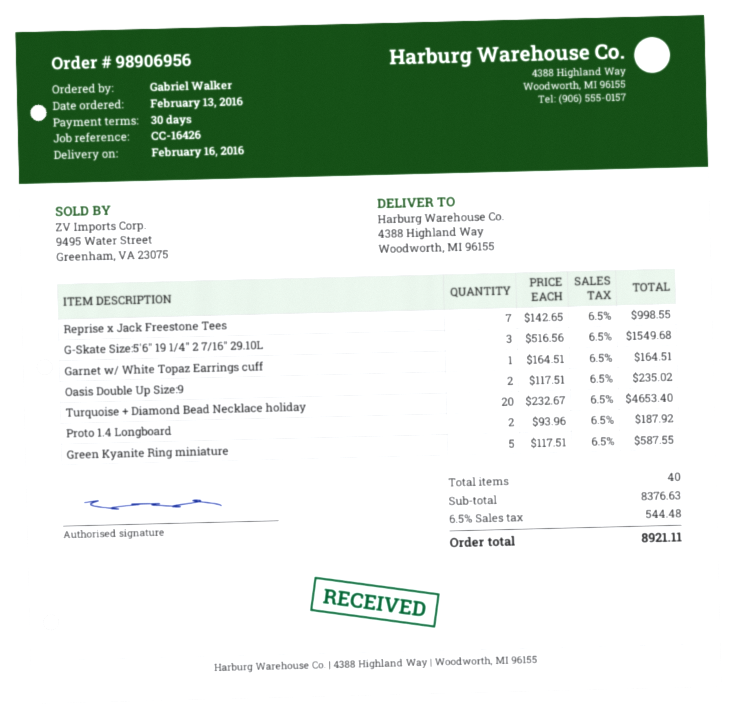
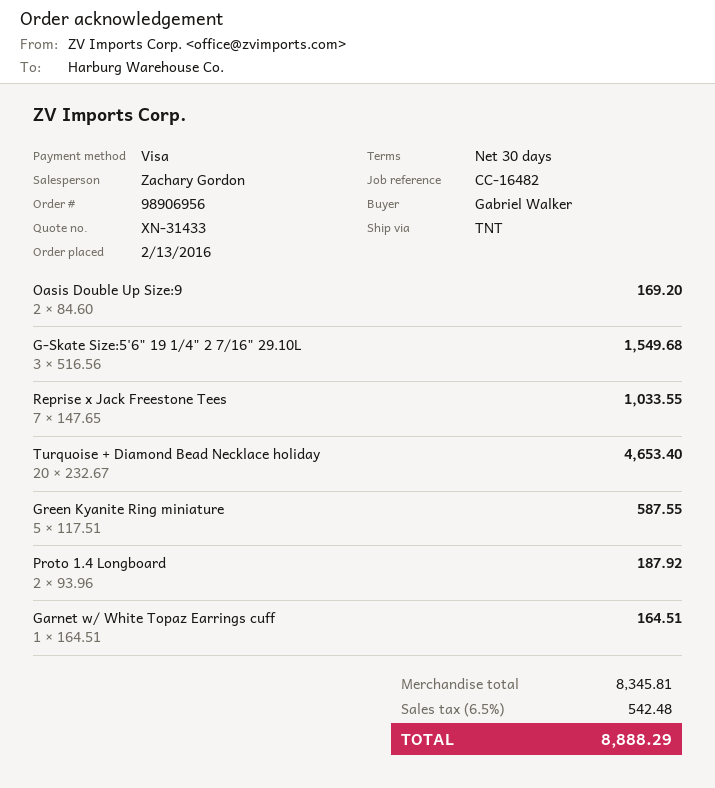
reference: CC-16426 -> CC-16482
Reprise x Jack Freestone Tees: 7 x 142.65 = 998.55 -> 7 x 147.65 = 1033.55
Oasis Double Up Size:9: 2 x 117.51 = 235.02 -> 2 x 84.60 = 169.20
subtotal: 8376.63 -> 8345.81
tax: 6.5% = 544.48 -> 6.5% = 542.48
total: 8921.11 -> 8888.29

